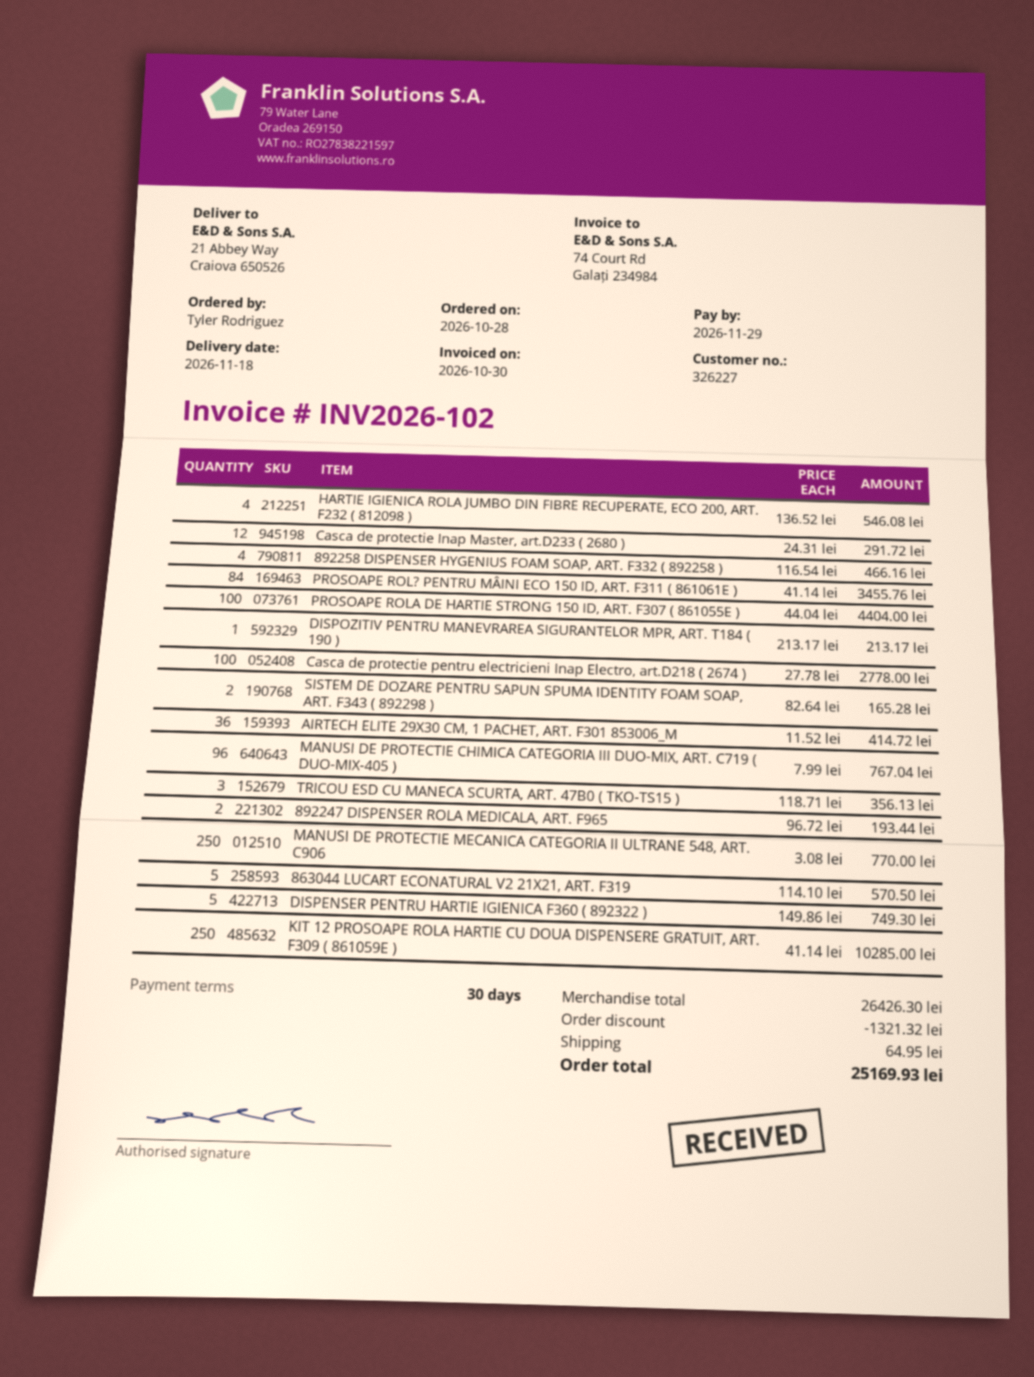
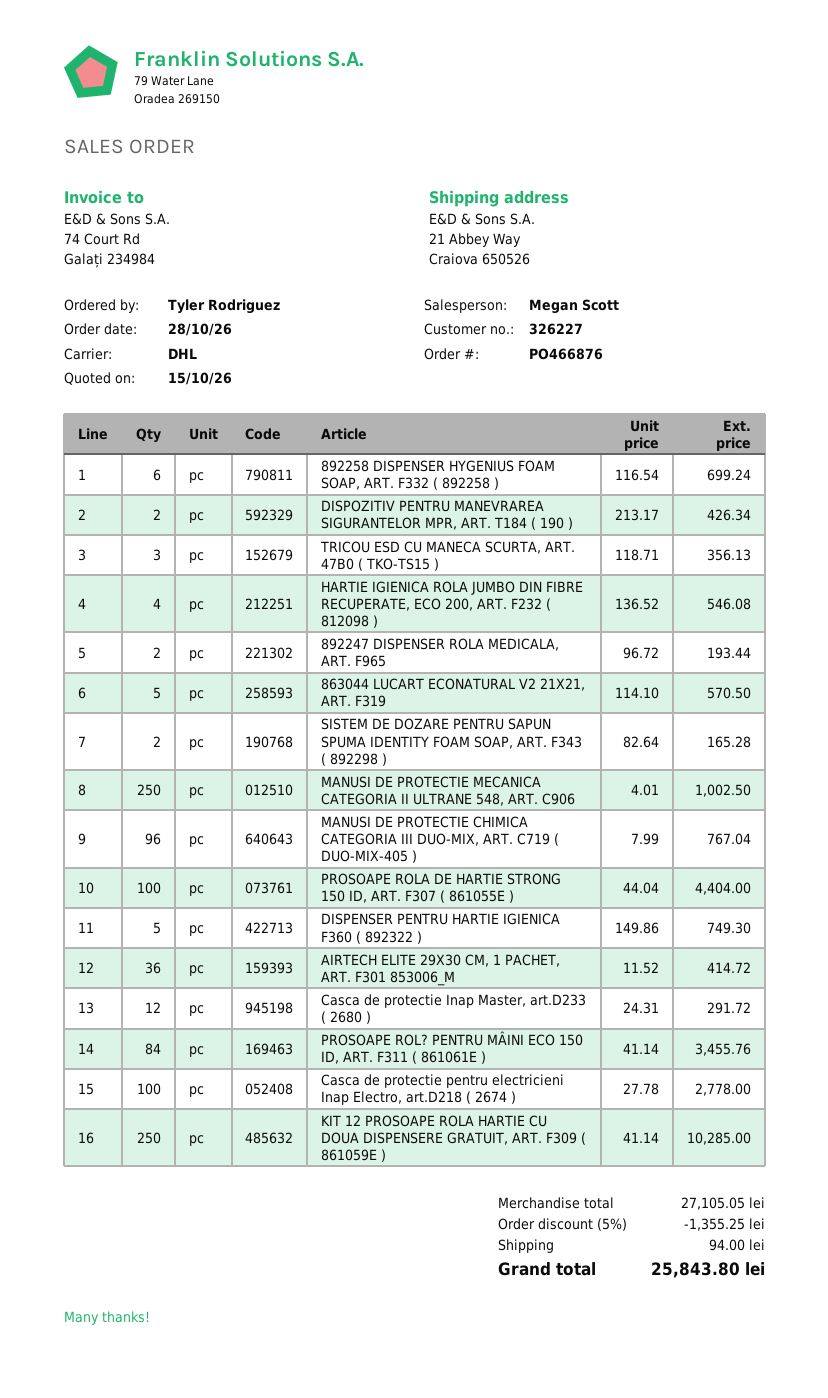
892258 DISPENSER HYGENIUS FOAM SOAP, ART. F332 ( 892258 ): 4 x 116.54 = 466.16 -> 6 x 116.54 = 699.24
DISPOZITIV PENTRU MANEVRAREA SIGURANTELOR MPR, ART. T184 ( 190 ): 1 x 213.17 = 213.17 -> 2 x 213.17 = 426.34
MANUSI DE PROTECTIE MECANICA CATEGORIA II ULTRANE 548, ART. C906: 250 x 3.08 = 770.00 -> 250 x 4.01 = 1002.50
subtotal: 26426.30 -> 27105.05
discount: 1321.32 -> 1355.25
shipping: 64.95 -> 94.00
total: 25169.93 -> 25843.80

